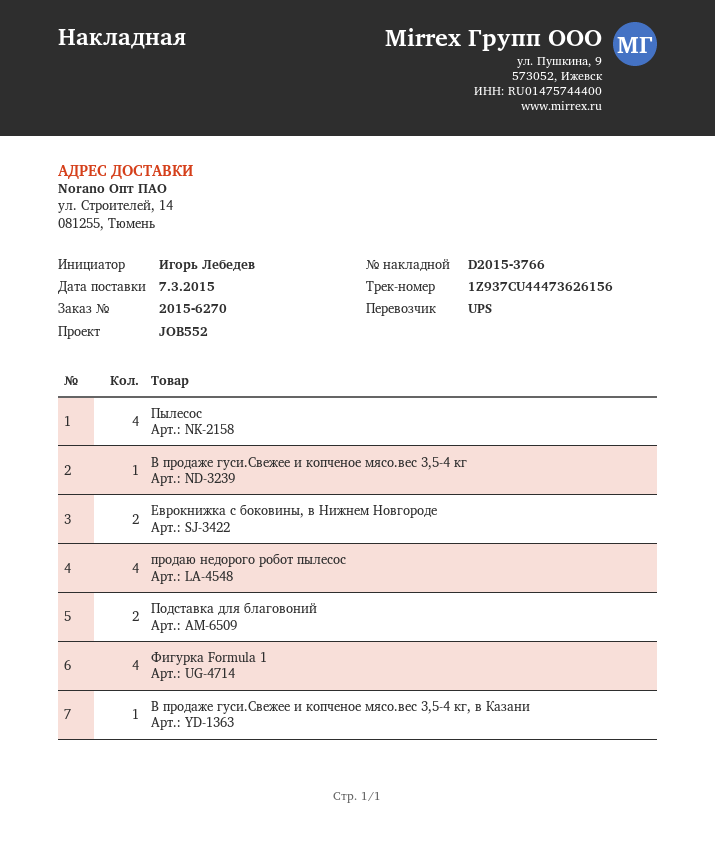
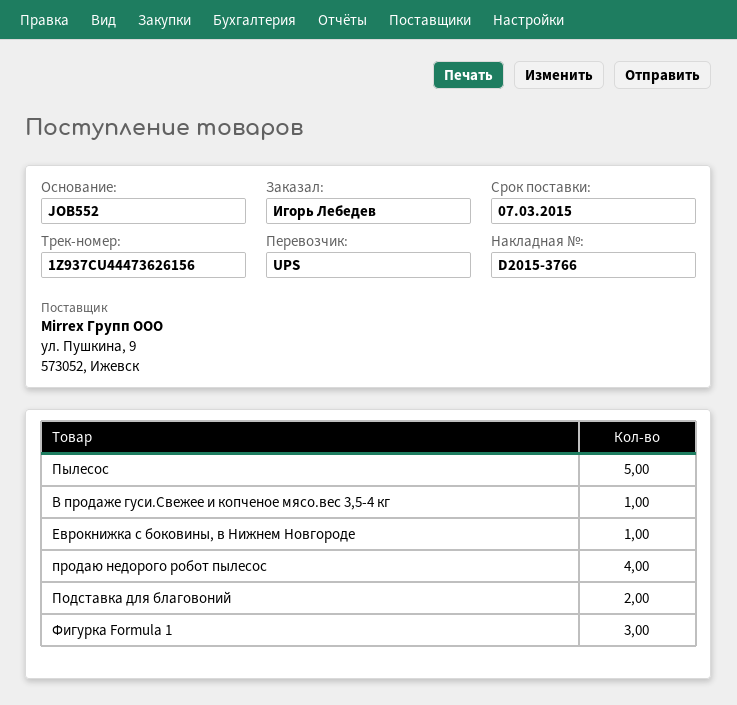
Пылесос: 4 -> 5
Еврокнижка с боковины, в Нижнем Новгороде: 2 -> 1
Фигурка Formula 1: 4 -> 3
В продаже гуси.Свежее и копченое мясо.вес 3,5-4 кг, в Казани: 1 -> none

